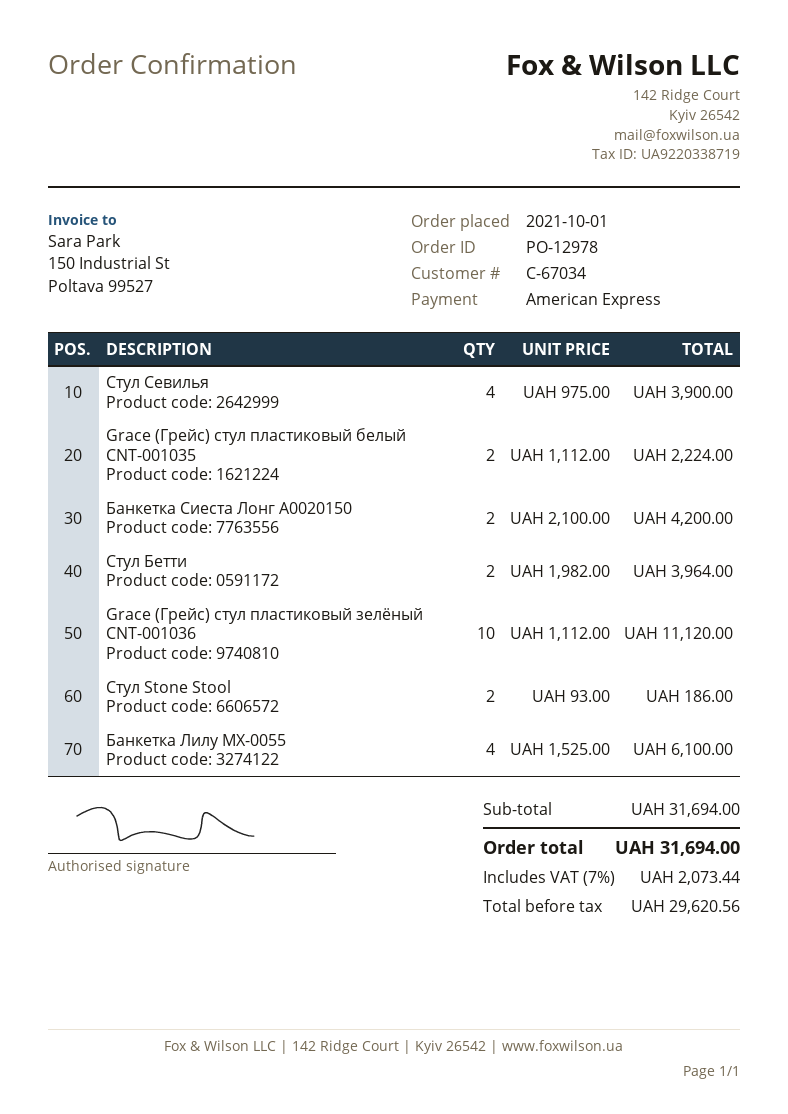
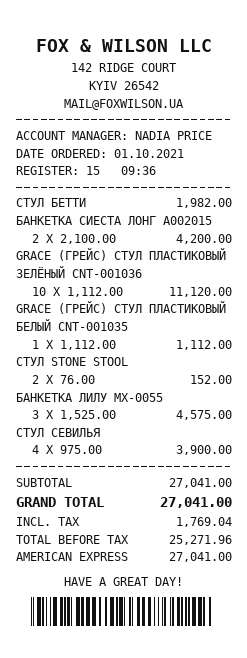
Grace (Грейс) стул пластиковый белый CNT-001035: 2 x 1112.00 = 2224.00 -> 1 x 1112.00 = 1112.00
Стул Бетти: 2 x 1982.00 = 3964.00 -> 1 x 1982.00 = 1982.00
Стул Stone Stool: 2 x 93.00 = 186.00 -> 2 x 76.00 = 152.00
Банкетка Лилу MX-0055: 4 x 1525.00 = 6100.00 -> 3 x 1525.00 = 4575.00
subtotal: 31694.00 -> 27041.00
net: 29620.56 -> 25271.96
tax: 2073.44 -> 1769.04
total: 31694.00 -> 27041.00

